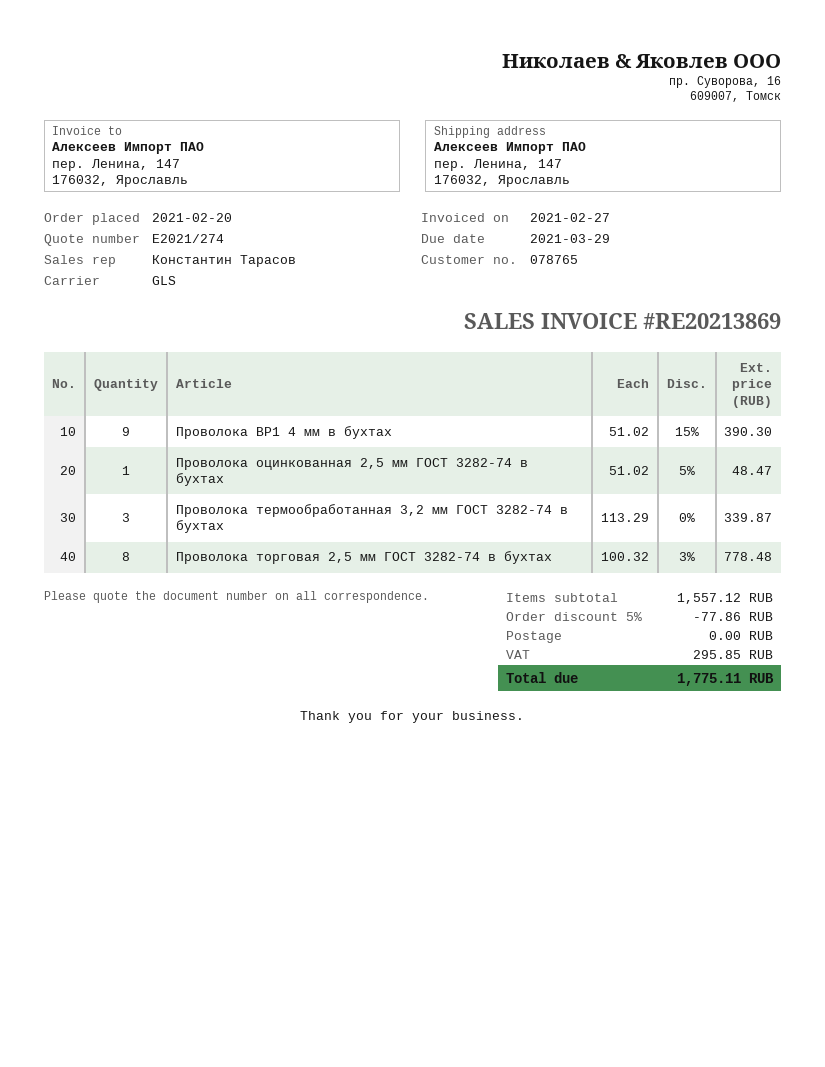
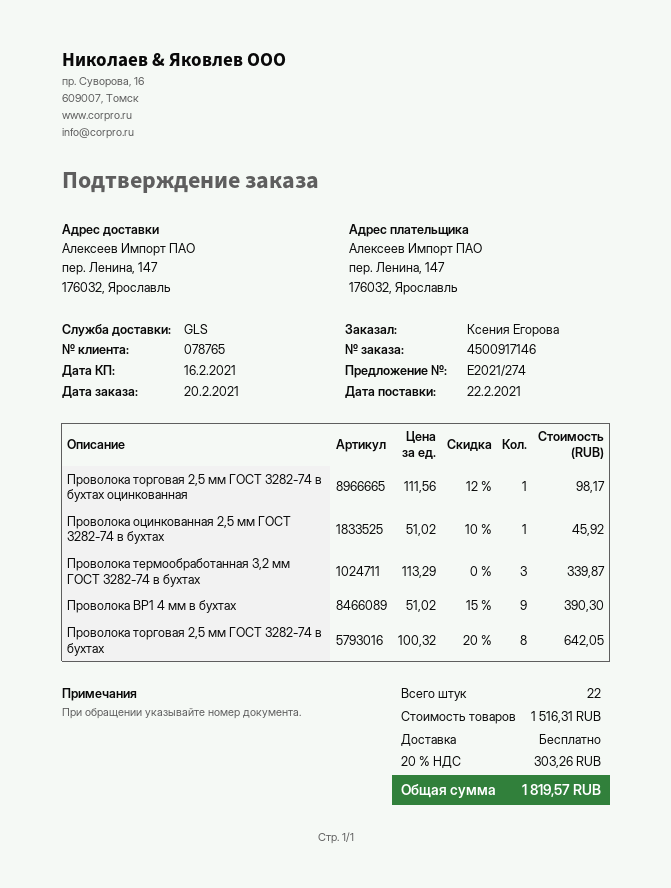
Проволока оцинкованная 2,5 мм ГОСТ 3282-74 в бухтах: 1 x 51.02 - 5% = 48.47 -> 1 x 51.02 - 10% = 45.92
Проволока торговая 2,5 мм ГОСТ 3282-74 в бухтах: 8 x 100.32 - 3% = 778.48 -> 8 x 100.32 - 20% = 642.05
Проволока торговая 2,5 мм ГОСТ 3282-74 в бухтах оцинкованная: none -> 1 x 111.56 - 12% = 98.17
subtotal: 1557.12 -> 1516.31
discount: 5% = 77.86 -> none
tax: 295.85 -> 303.26
total: 1775.11 -> 1819.57

